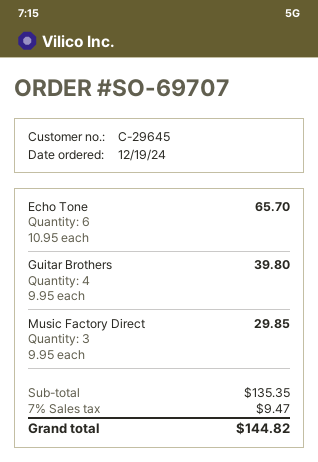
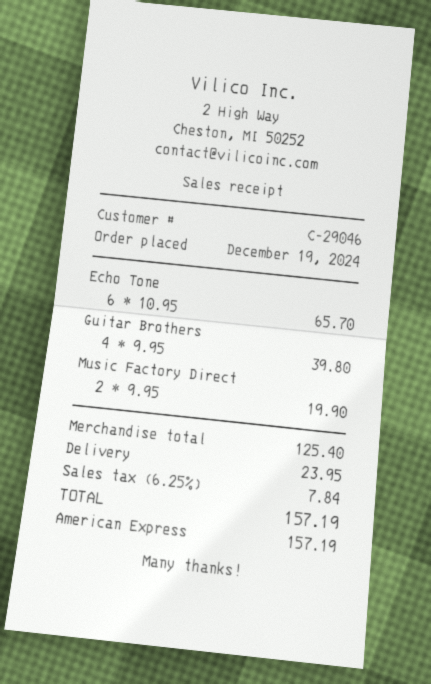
customer number: C-29645 -> C-29046
Music Factory Direct: 3 x 9.95 = 29.85 -> 2 x 9.95 = 19.90
subtotal: 135.35 -> 125.40
shipping: none -> 23.95
tax: 7% = 9.47 -> 6.25% = 7.84
total: 144.82 -> 157.19

